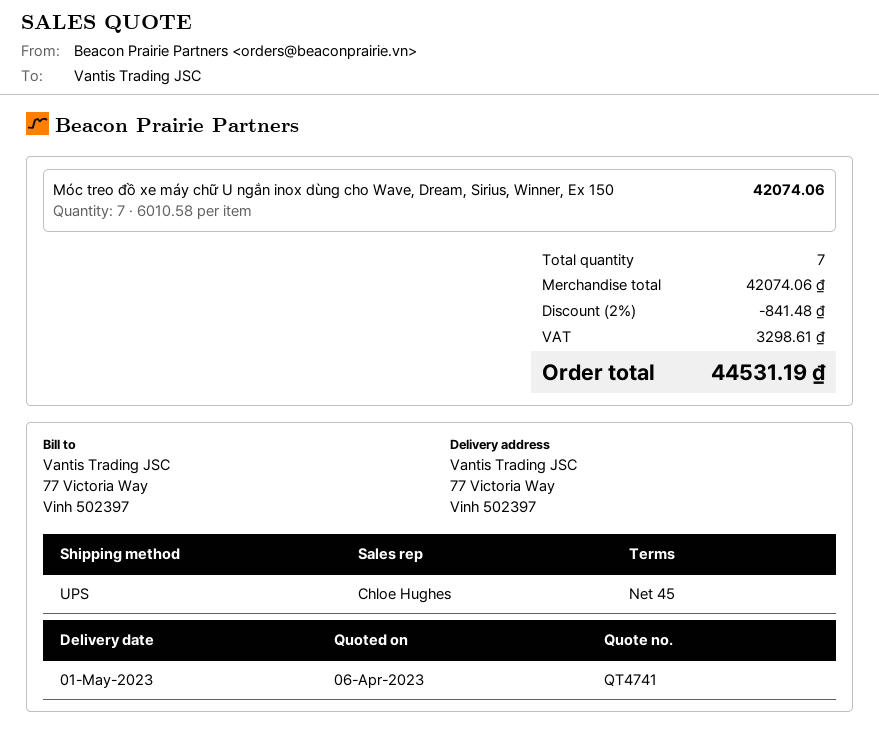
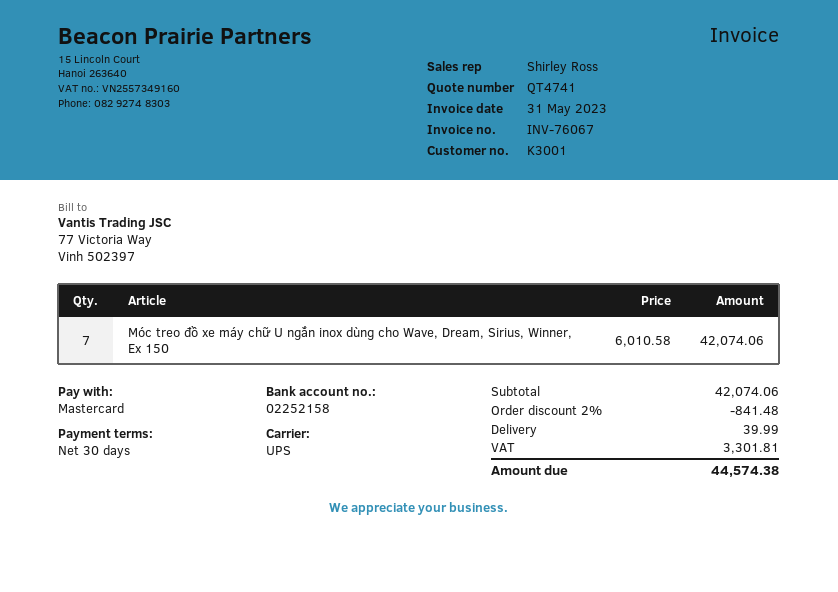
payment terms: 45 days -> 30 days
sales rep: Chloe Hughes -> Shirley Ross
shipping: none -> 39.99
tax: 3298.61 -> 3301.81
total: 44531.19 -> 44574.38

